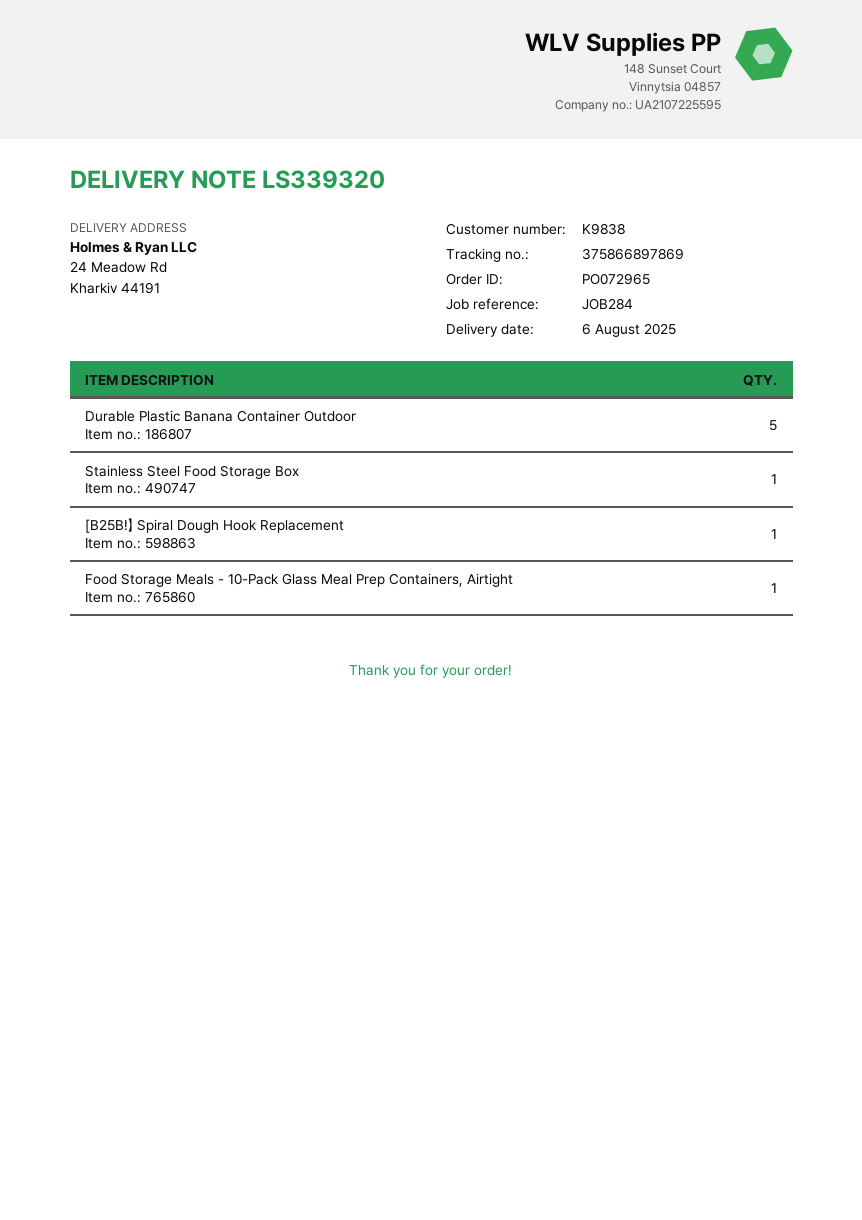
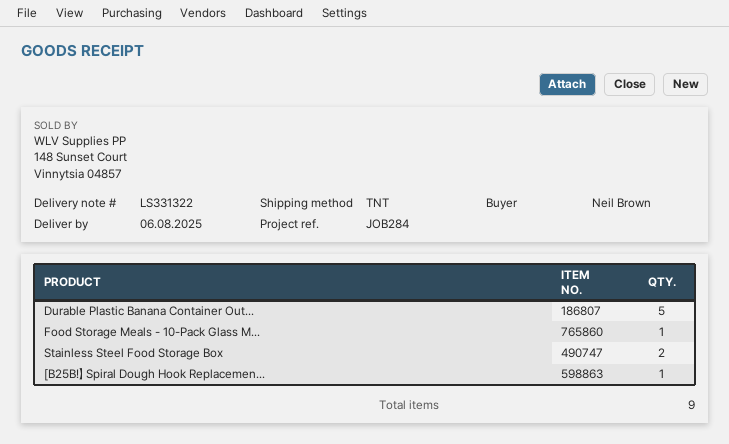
delivery note number: LS339320 -> LS331322
Stainless Steel Food Storage Box: 1 -> 2

